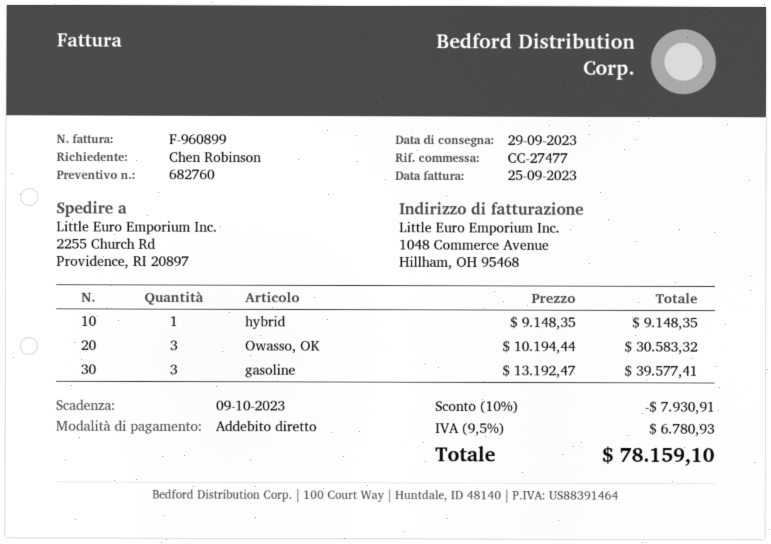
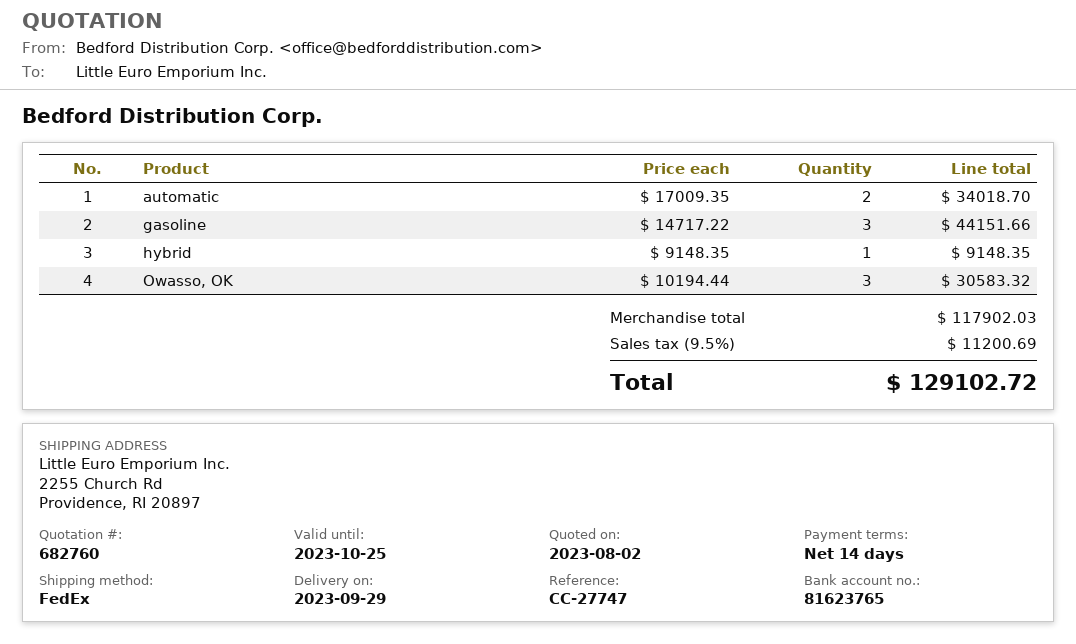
reference: CC-27477 -> CC-27747
gasoline: 3 x 13192.47 = 39577.41 -> 3 x 14717.22 = 44151.66
automatic: none -> 2 x 17009.35 = 34018.70
discount: 10% = 7930.91 -> none
tax: 9.5% = 6780.93 -> 9.5% = 11200.69
total: 78159.10 -> 129102.72

